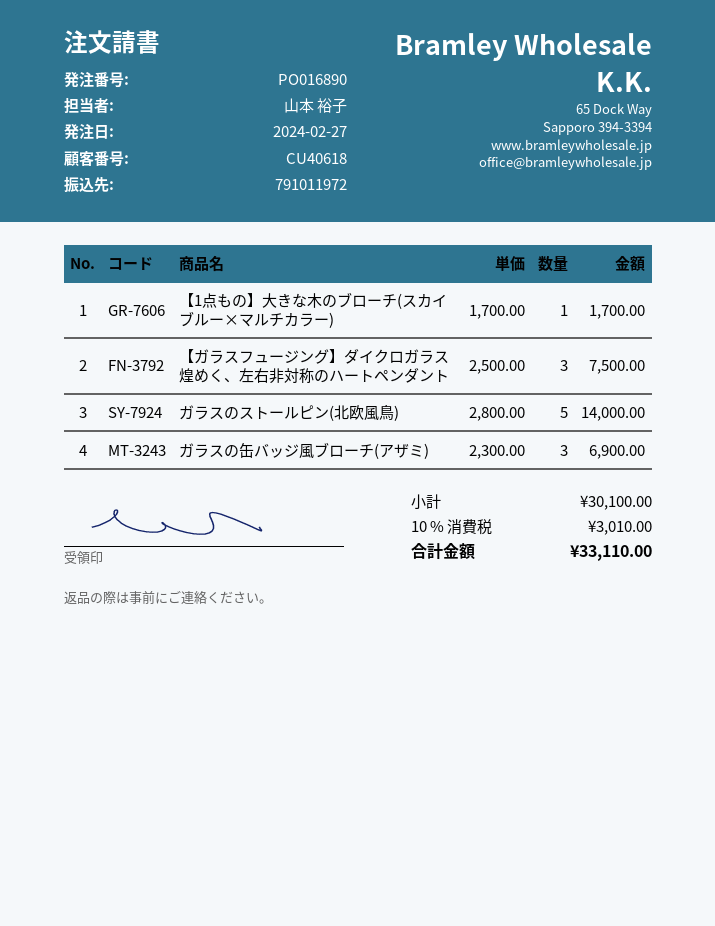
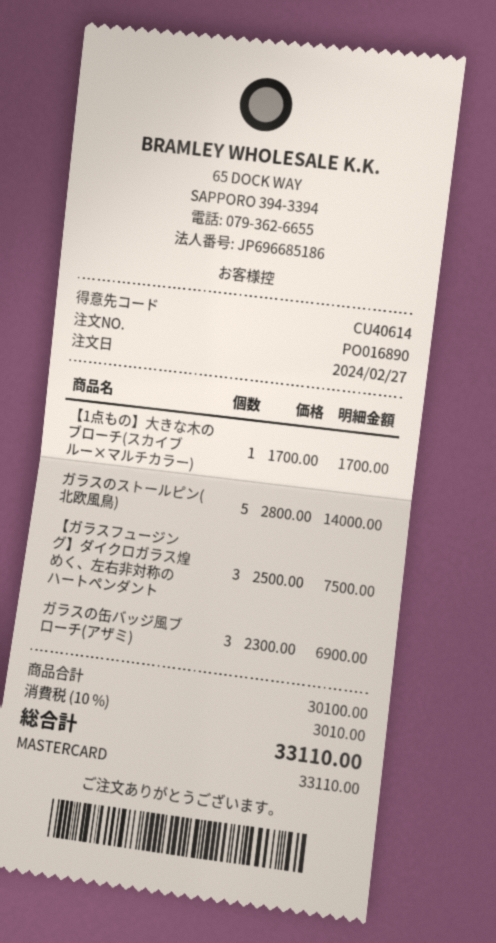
customer number: CU40618 -> CU40614

